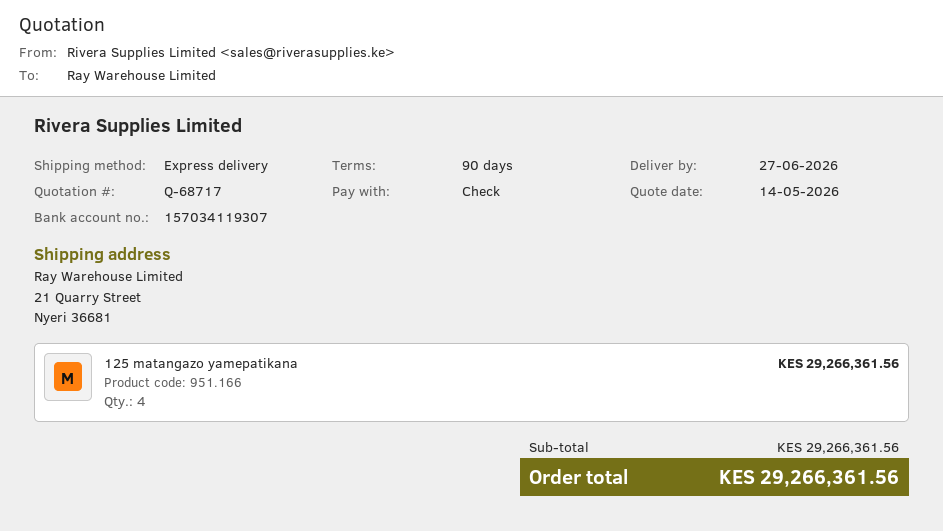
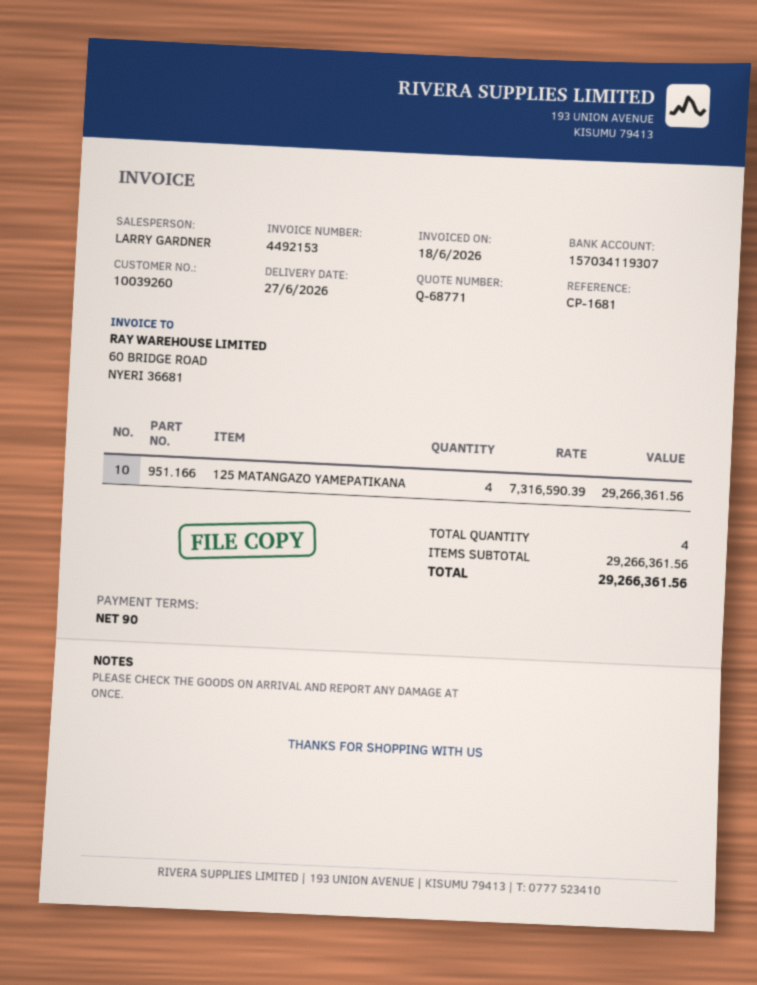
quote number: Q-68717 -> Q-68771

